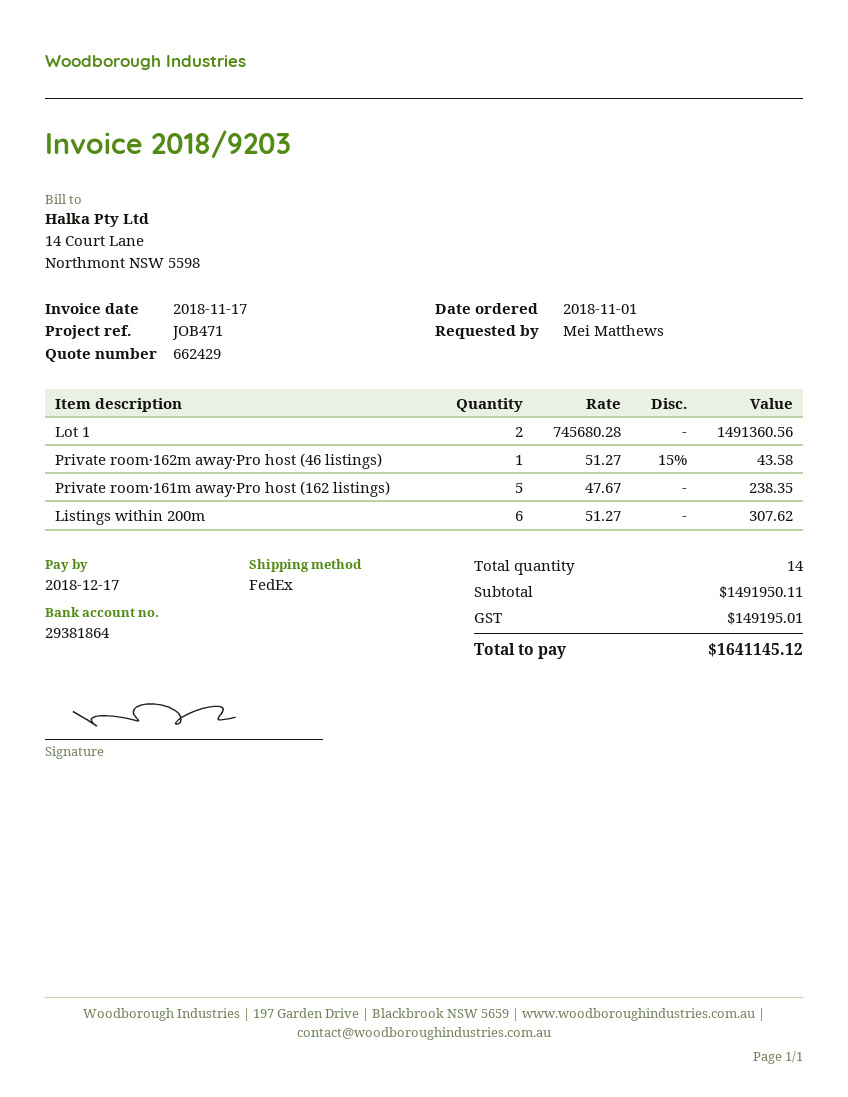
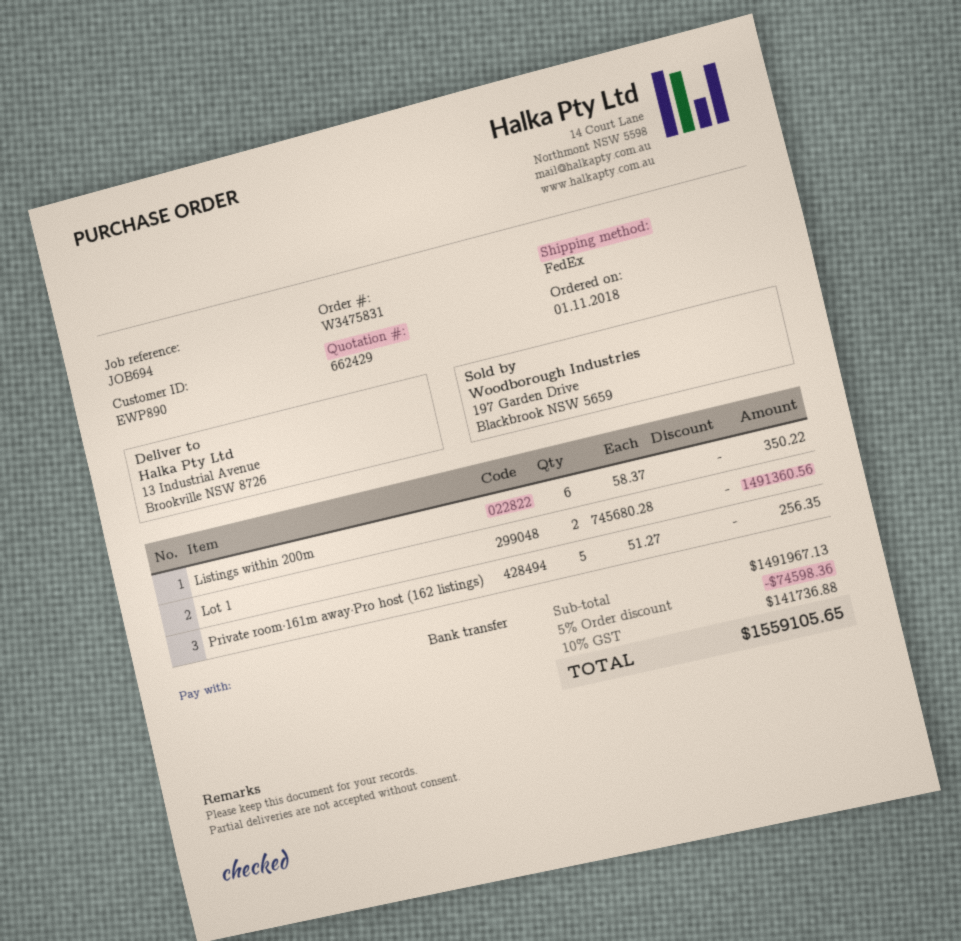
reference: JOB471 -> JOB694
Private room·162m away·Pro host (46 listings): 1 x 51.27 - 15% = 43.58 -> none
Private room·161m away·Pro host (162 listings): 5 x 47.67 = 238.35 -> 5 x 51.27 = 256.35
Listings within 200m: 6 x 51.27 = 307.62 -> 6 x 58.37 = 350.22
subtotal: 1491950.11 -> 1491967.13
discount: none -> 5% = 74598.36
tax: 149195.01 -> 141736.88
total: 1641145.12 -> 1559105.65

